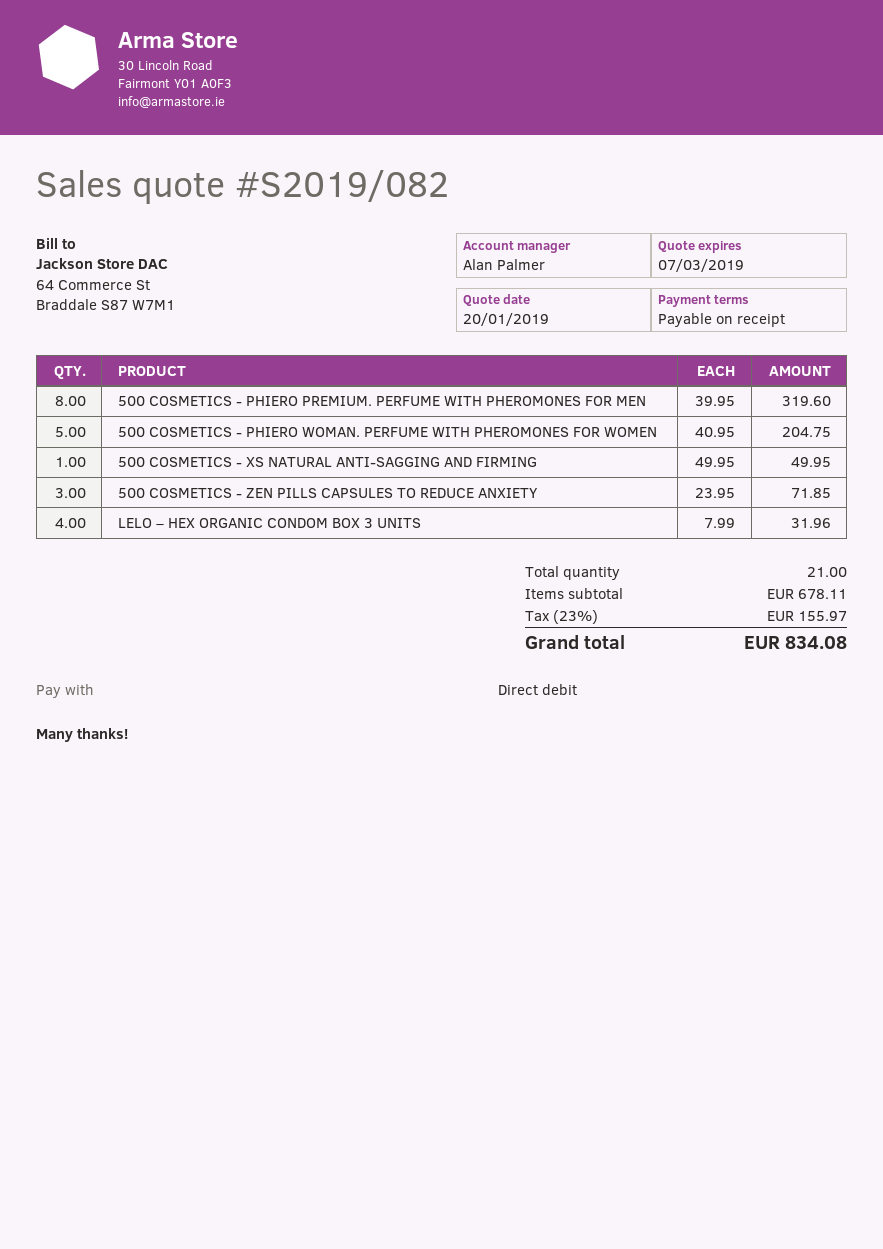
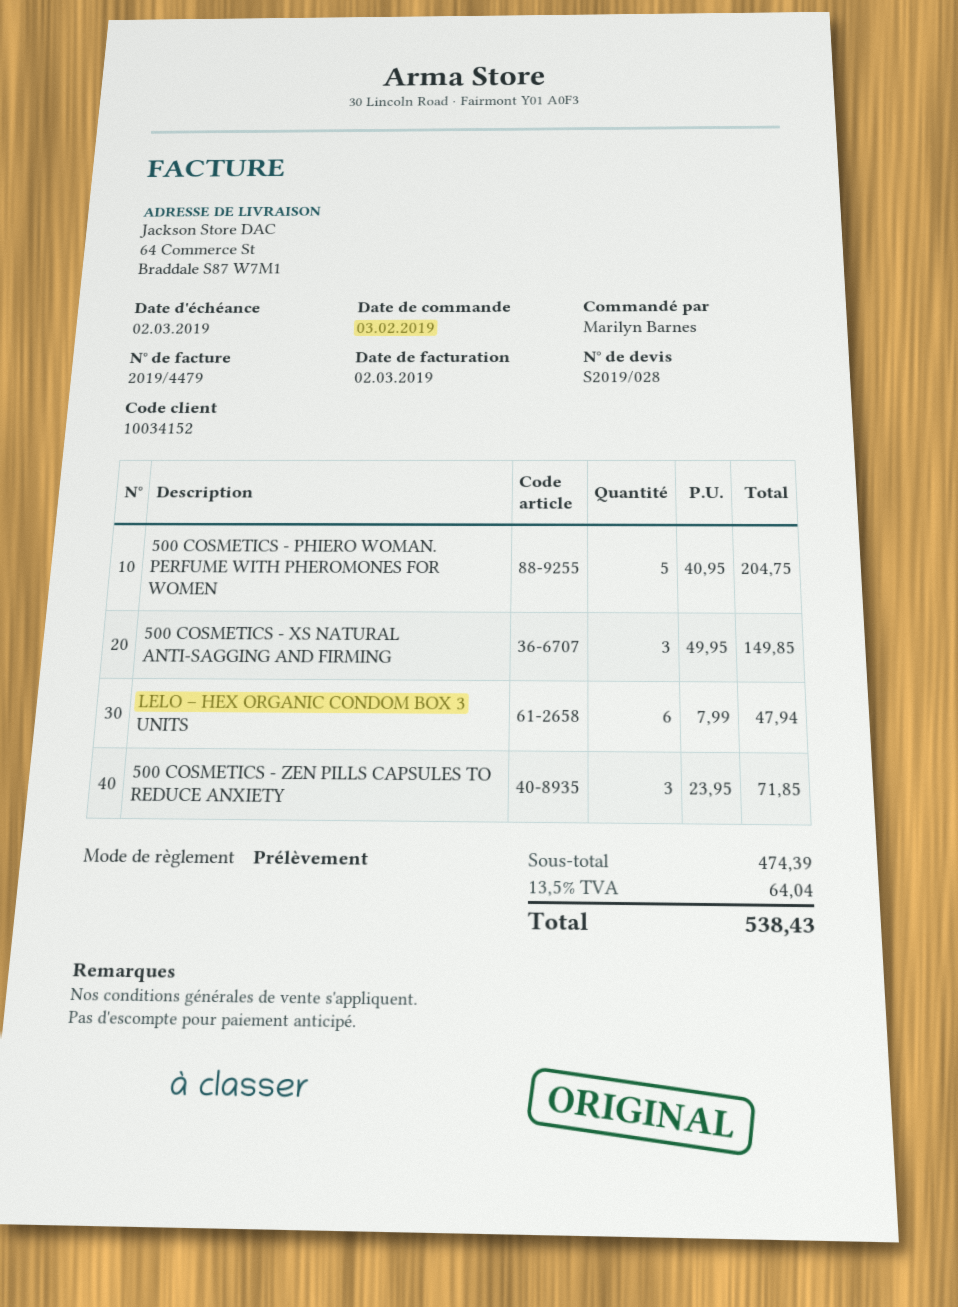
quote number: S2019/082 -> S2019/028
500 COSMETICS - PHIERO PREMIUM. PERFUME WITH PHEROMONES FOR MEN: 8 x 39.95 = 319.60 -> none
500 COSMETICS - XS NATURAL ANTI-SAGGING AND FIRMING: 1 x 49.95 = 49.95 -> 3 x 49.95 = 149.85
LELO – HEX ORGANIC CONDOM BOX 3 UNITS: 4 x 7.99 = 31.96 -> 6 x 7.99 = 47.94
subtotal: 678.11 -> 474.39
tax: 23% = 155.97 -> 13.5% = 64.04
total: 834.08 -> 538.43

